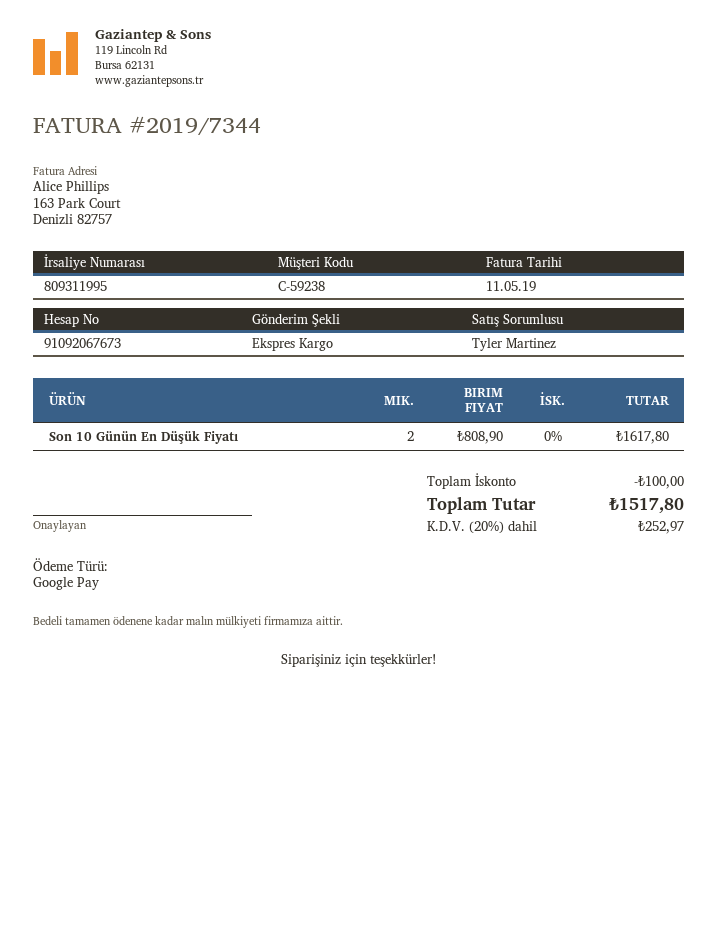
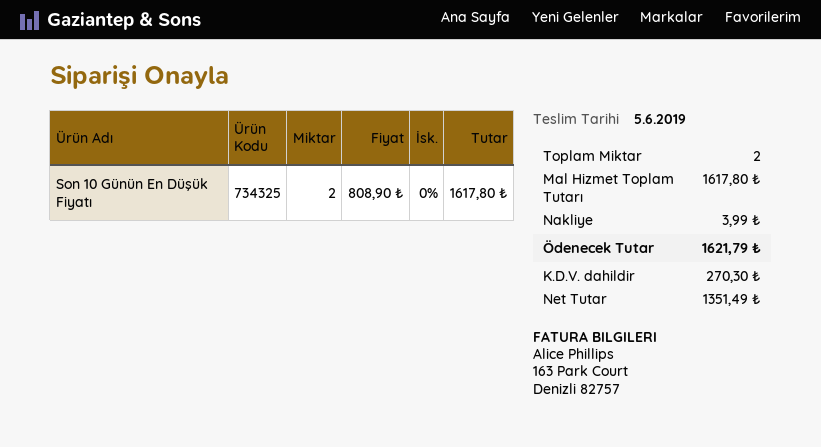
discount: 100.00 -> none
shipping: none -> 3.99
tax: 252.97 -> 270.30
total: 1517.80 -> 1621.79

